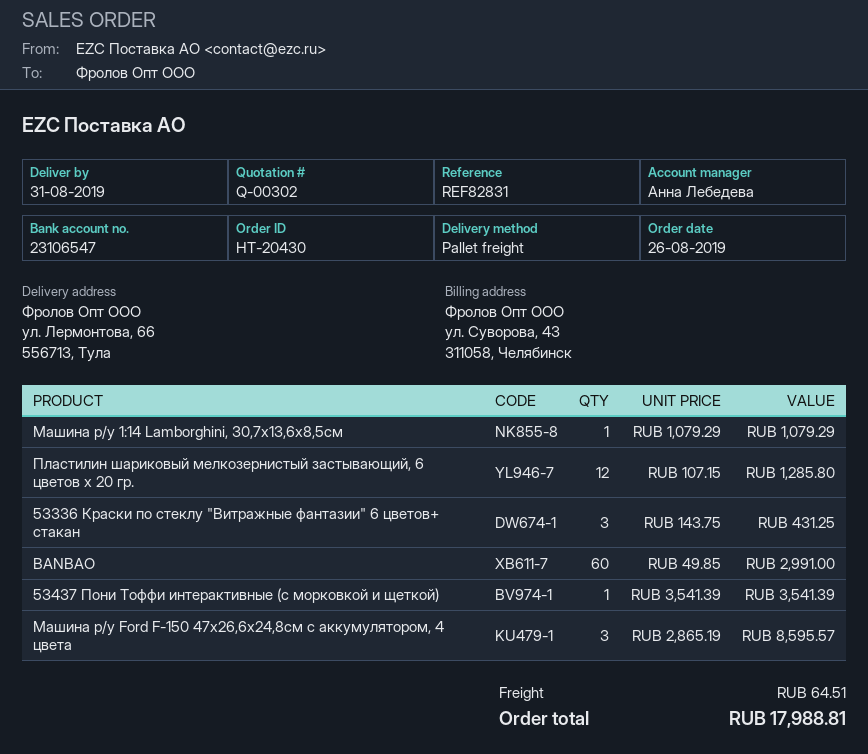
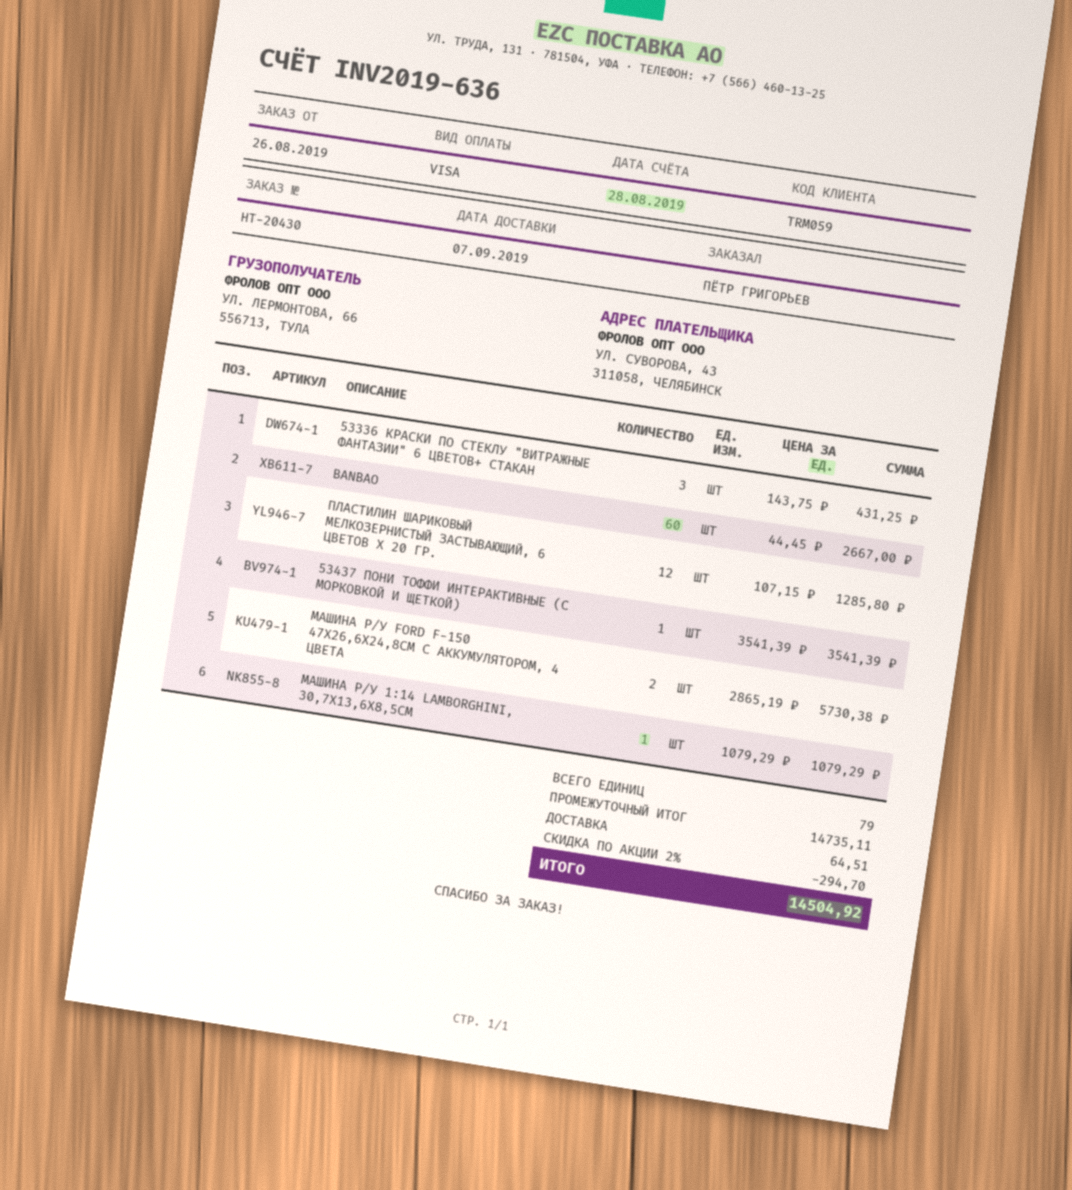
delivery date: 2019-08-31 -> 2019-09-07
BANBAO: 60 x 49.85 = 2991.00 -> 60 x 44.45 = 2667.00
Машина р/у Ford F-150 47х26,6х24,8см с аккумулятором, 4 цвета: 3 x 2865.19 = 8595.57 -> 2 x 2865.19 = 5730.38
discount: none -> 2% = 294.70
total: 17988.81 -> 14504.92

